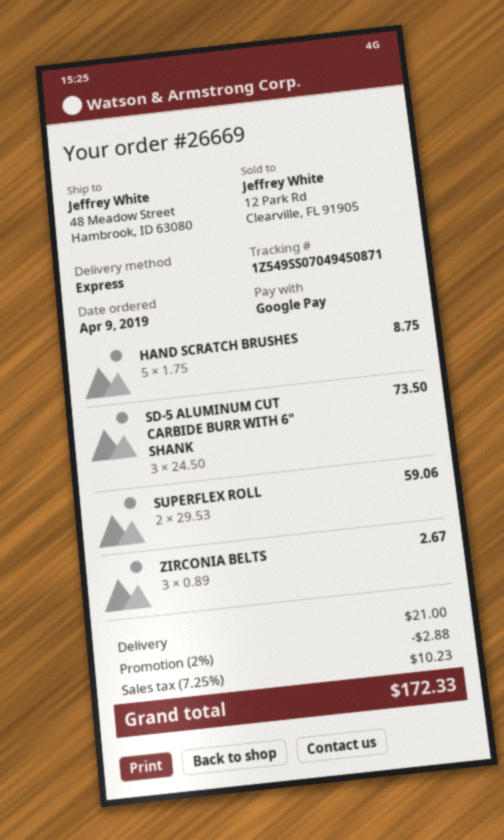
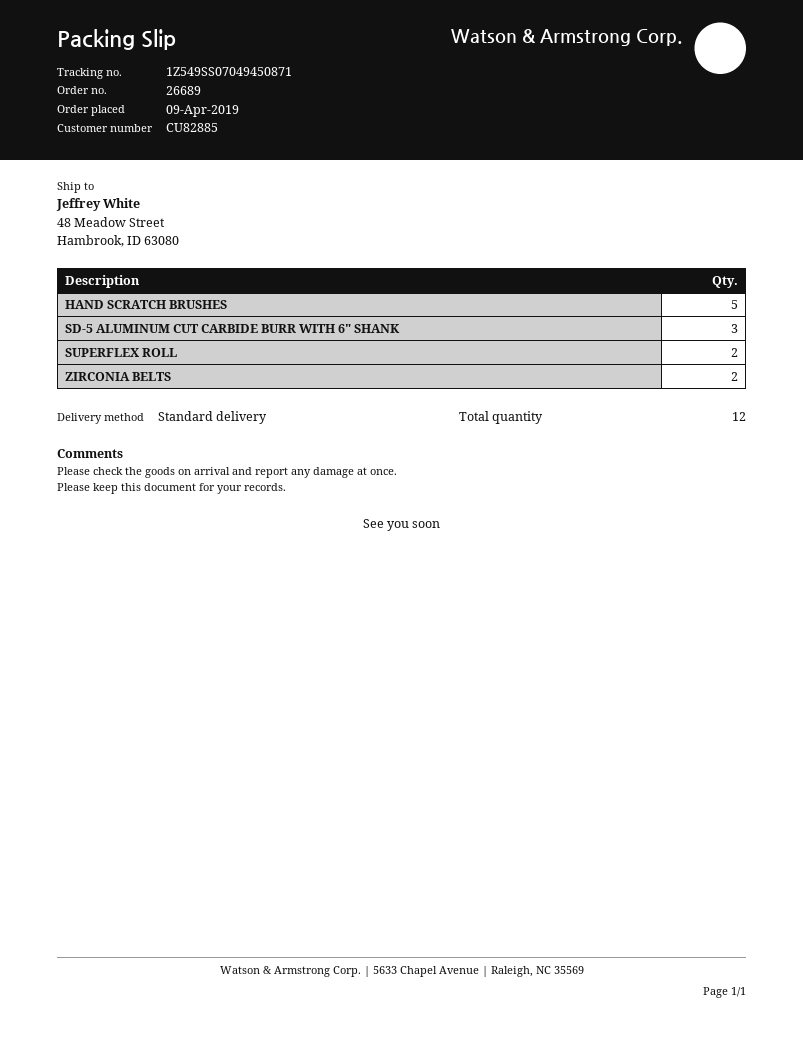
order number: 26669 -> 26689
shipping method: express -> standard
ZIRCONIA BELTS: 3 -> 2

